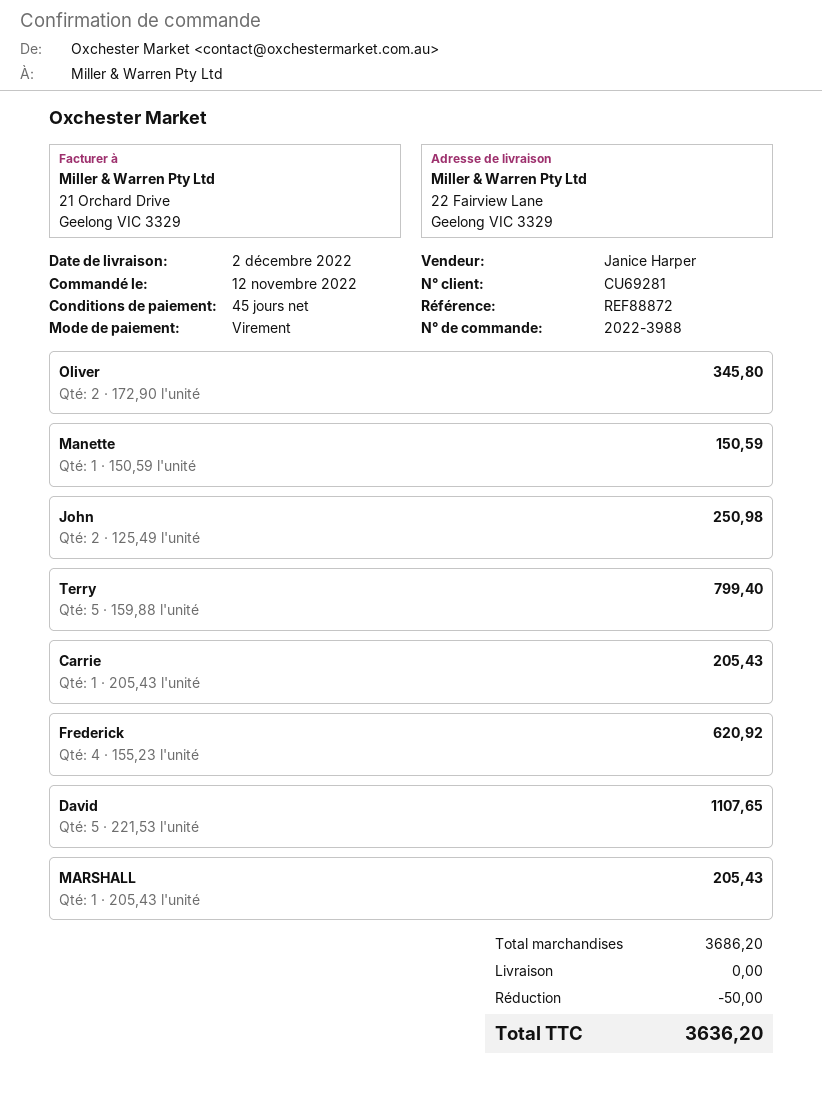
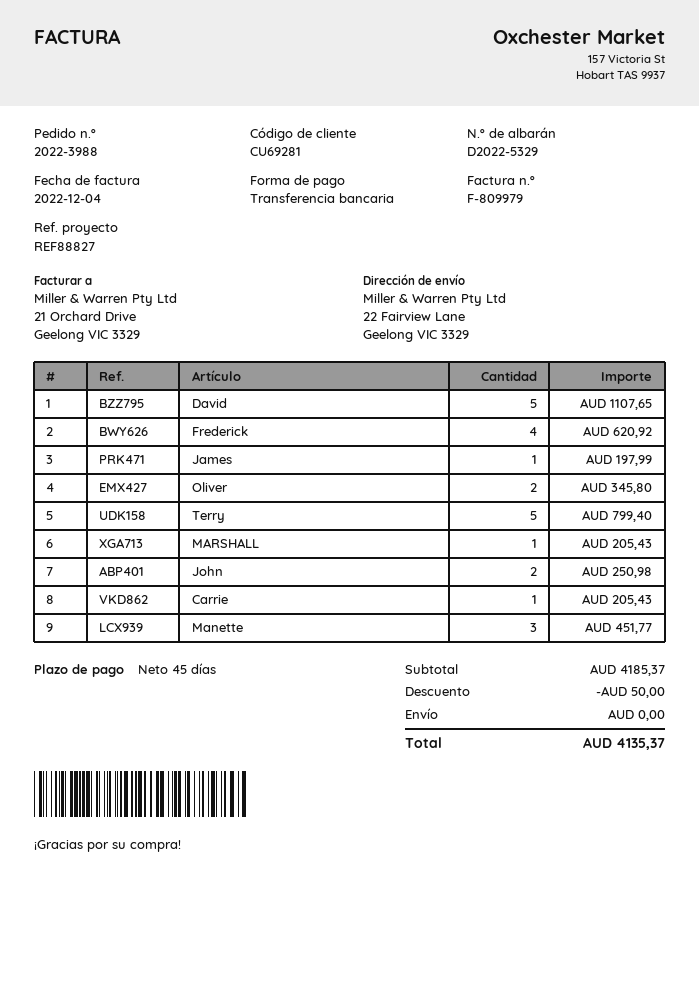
reference: REF88872 -> REF88827
Manette: 1 for 150.59 -> 3 for 451.77
James: none -> 1 for 197.99
subtotal: 3686.20 -> 4185.37
total: 3636.20 -> 4135.37

